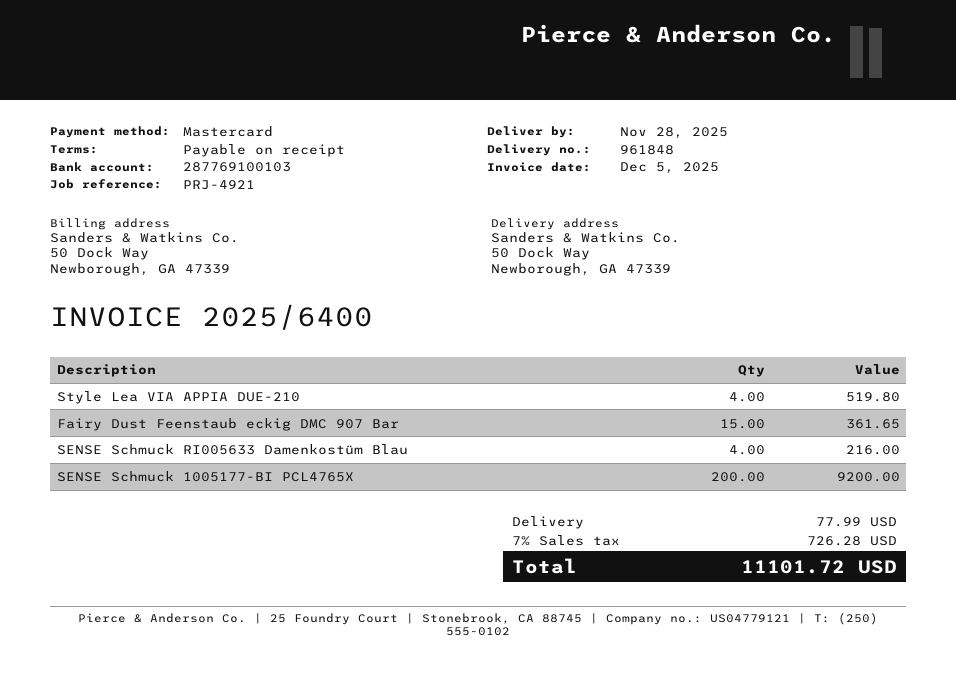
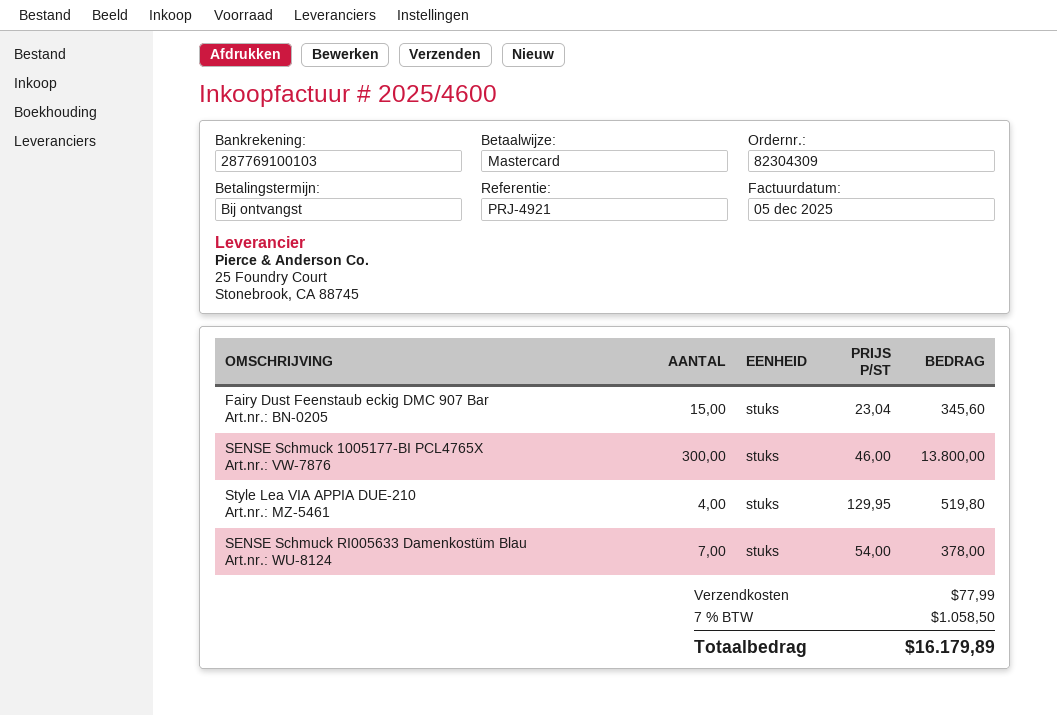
invoice number: 2025/6400 -> 2025/4600
Fairy Dust Feenstaub eckig DMC 907 Bar: 15 for 361.65 -> 15 for 345.60
SENSE Schmuck RI005633 Damenkostüm Blau: 4 for 216.00 -> 7 for 378.00
SENSE Schmuck 1005177-BI PCL4765X: 200 for 9200.00 -> 300 for 13800.00
tax: 7% = 726.28 -> 7% = 1058.50
total: 11101.72 -> 16179.89

